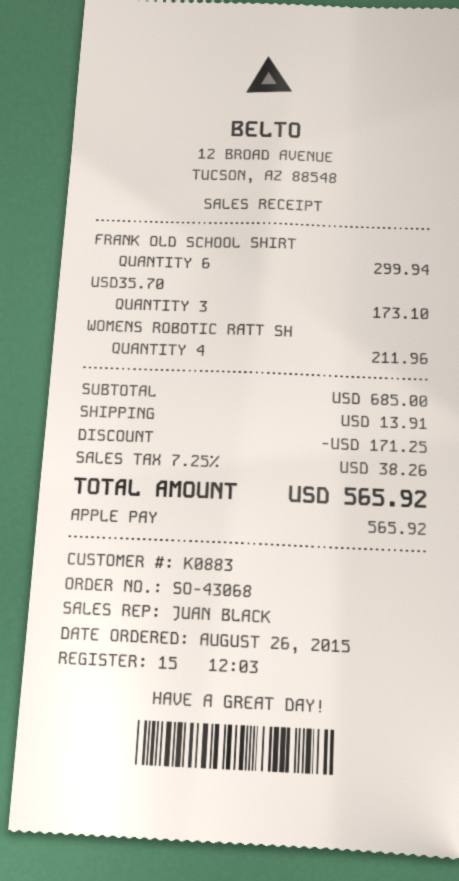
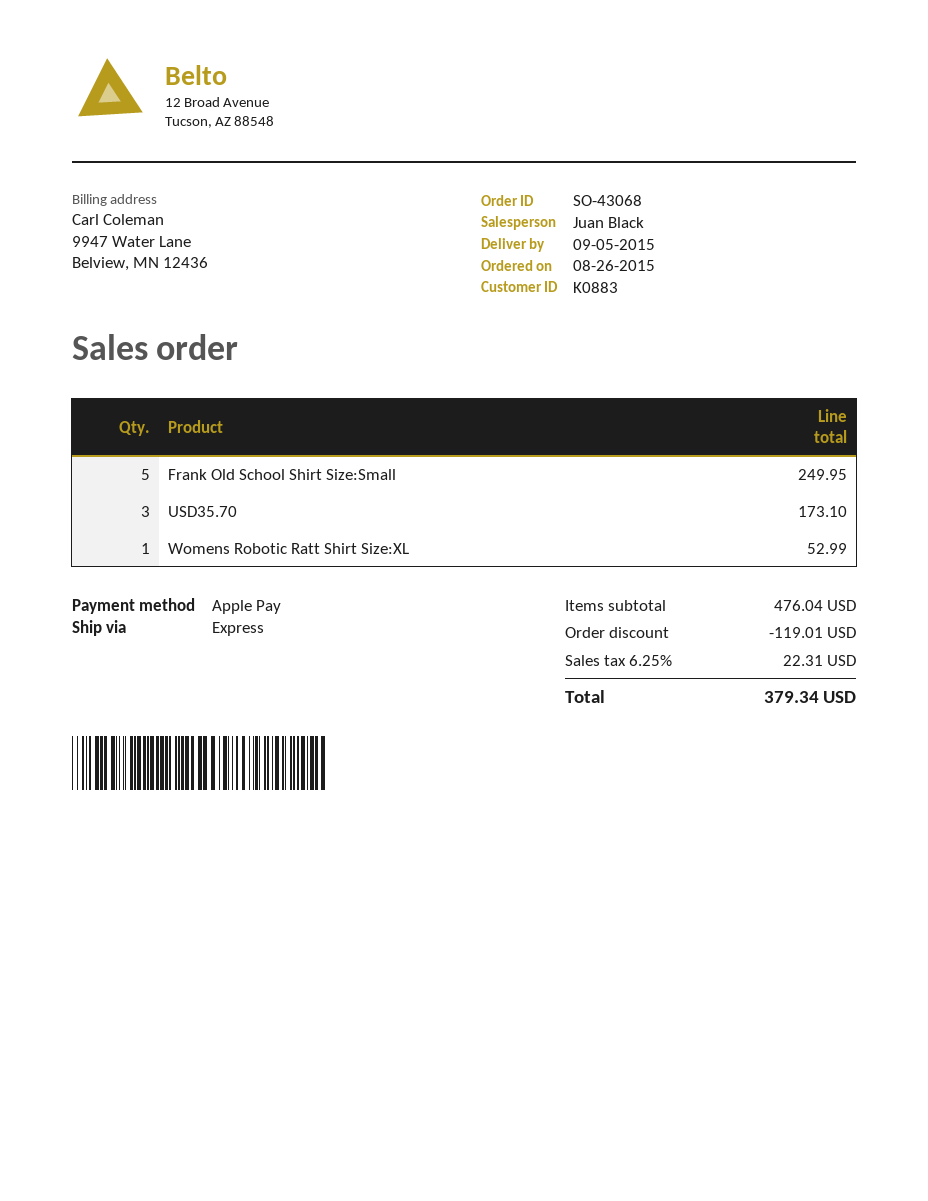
FRANK OLD SCHOOL SHIRT: 6 for 299.94 -> 5 for 249.95
WOMENS ROBOTIC RATT SH: 4 for 211.96 -> 1 for 52.99
subtotal: 685.00 -> 476.04
discount: 171.25 -> 119.01
shipping: 13.91 -> none
tax: 7.25% = 38.26 -> 6.25% = 22.31
total: 565.92 -> 379.34

